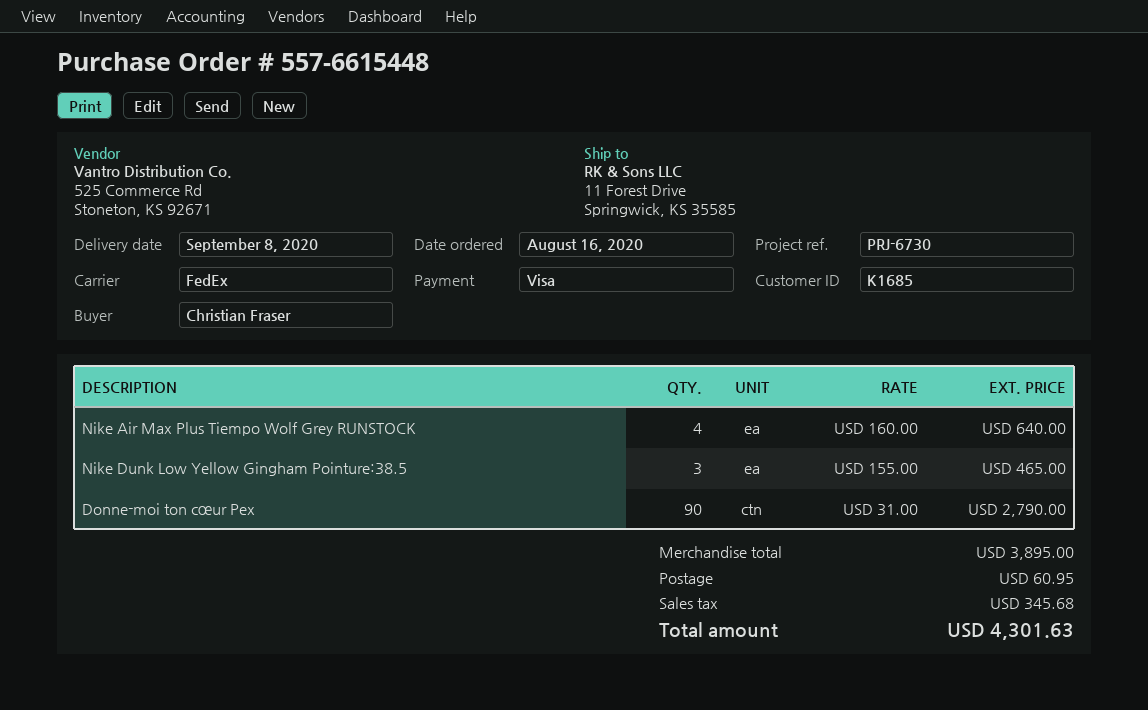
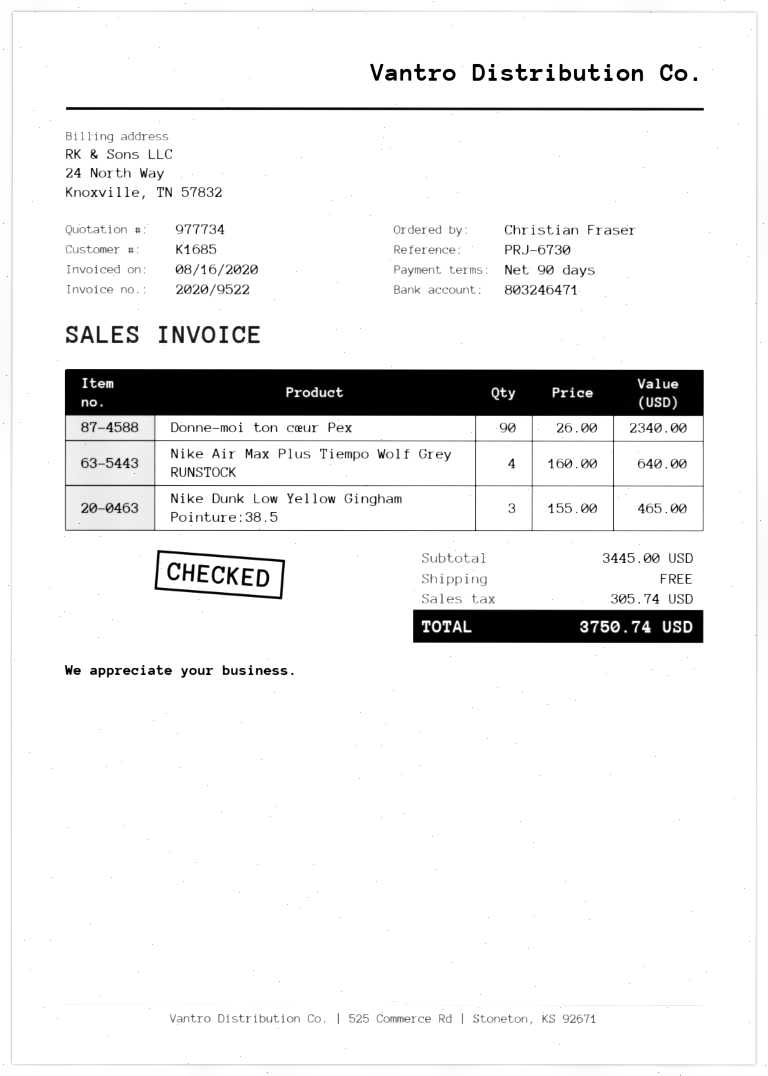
Donne-moi ton cœur Pex: 90 x 31.00 = 2790.00 -> 90 x 26.00 = 2340.00
subtotal: 3895.00 -> 3445.00
shipping: 60.95 -> 0.00
tax: 345.68 -> 305.74
total: 4301.63 -> 3750.74

